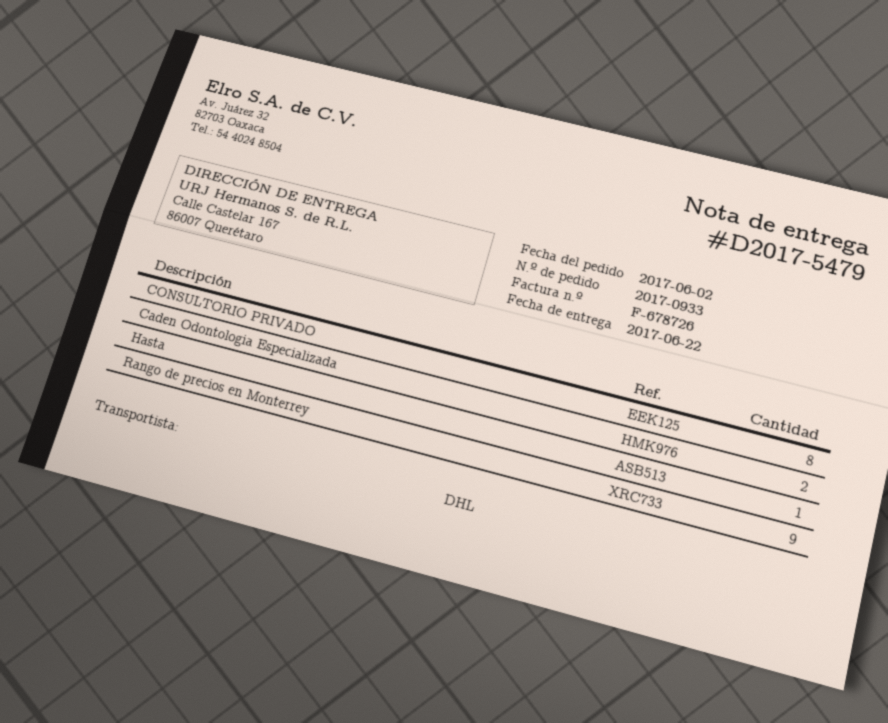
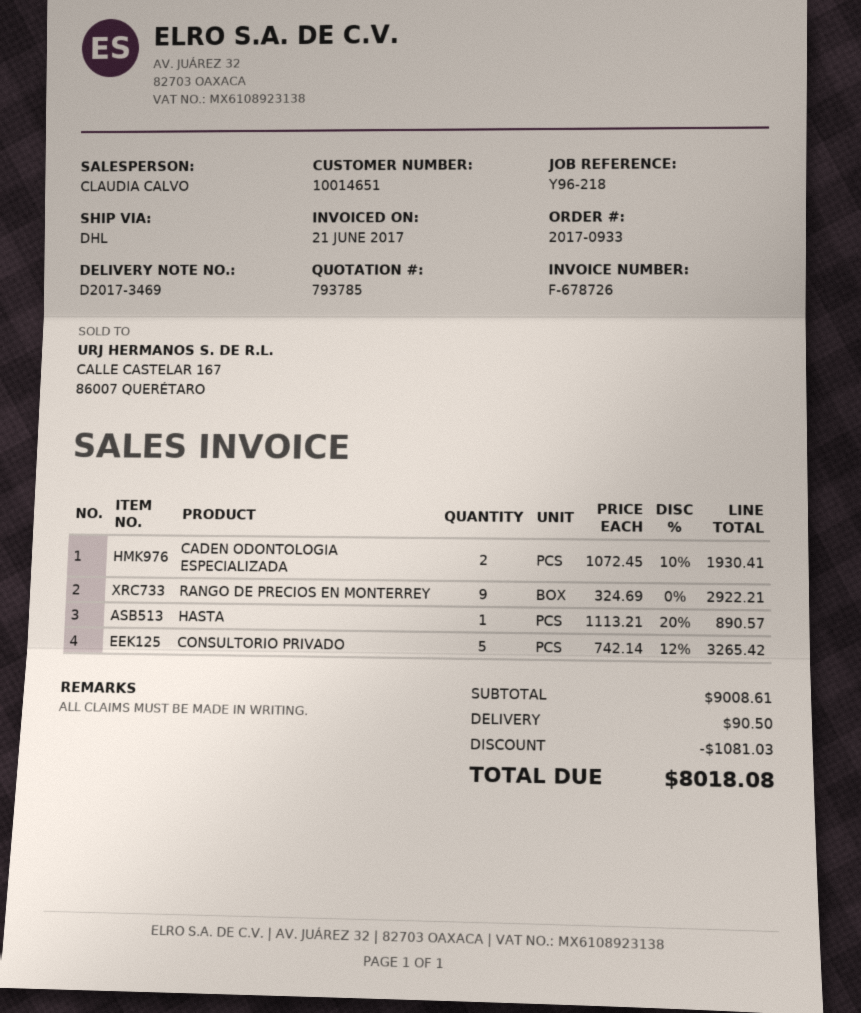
delivery note number: D2017-5479 -> D2017-3469
CONSULTORIO PRIVADO: 8 -> 5

